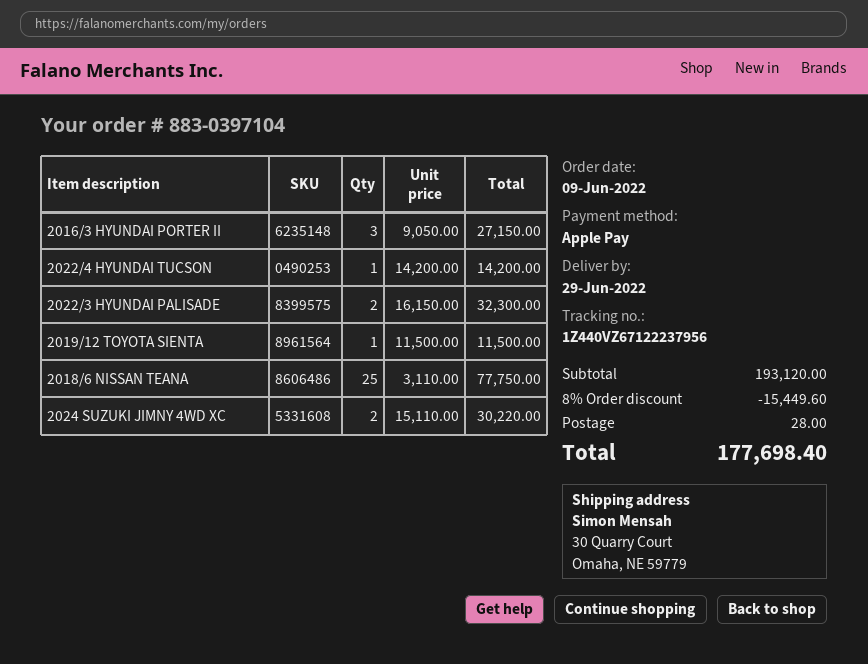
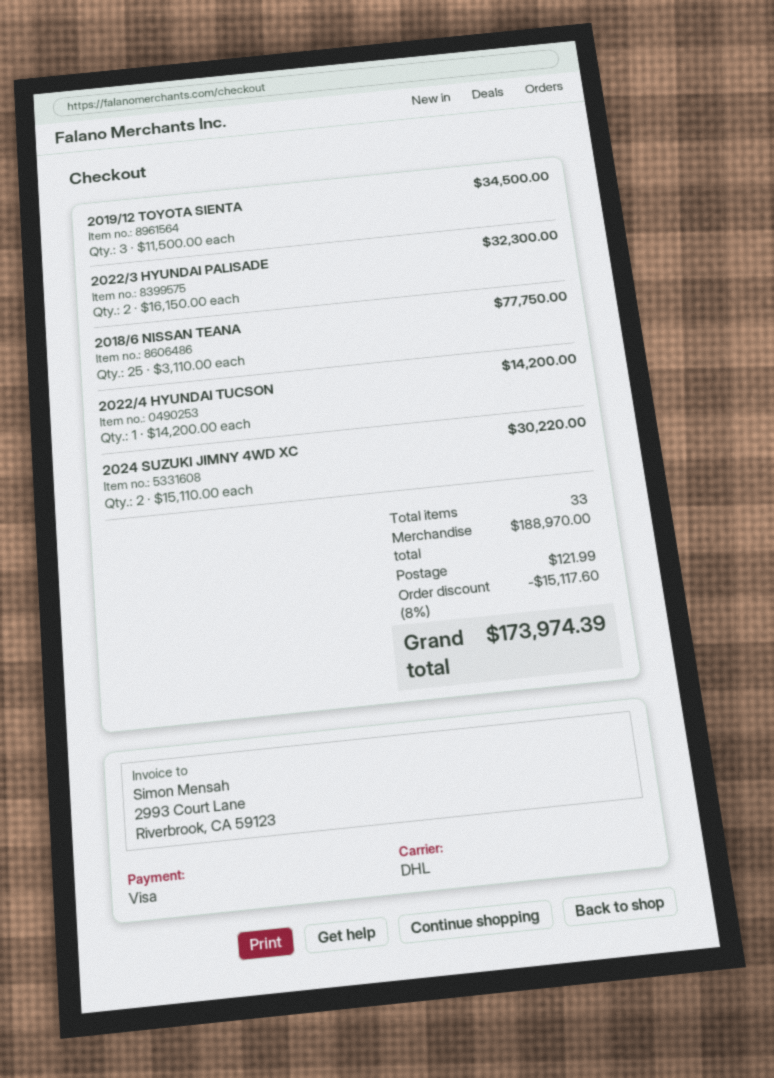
payment method: Apple Pay -> Visa
2016/3 HYUNDAI PORTER II: 3 x 9050.00 = 27150.00 -> none
2019/12 TOYOTA SIENTA: 1 x 11500.00 = 11500.00 -> 3 x 11500.00 = 34500.00
subtotal: 193120.00 -> 188970.00
discount: 8% = 15449.60 -> 8% = 15117.60
shipping: 28.00 -> 121.99
total: 177698.40 -> 173974.39

